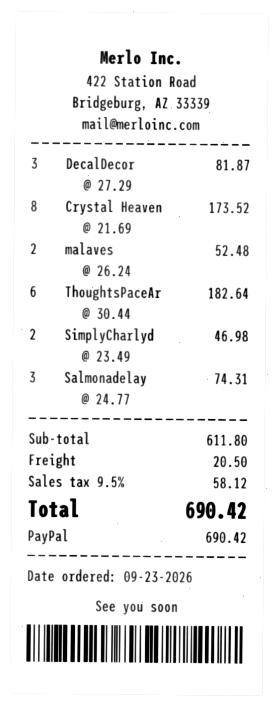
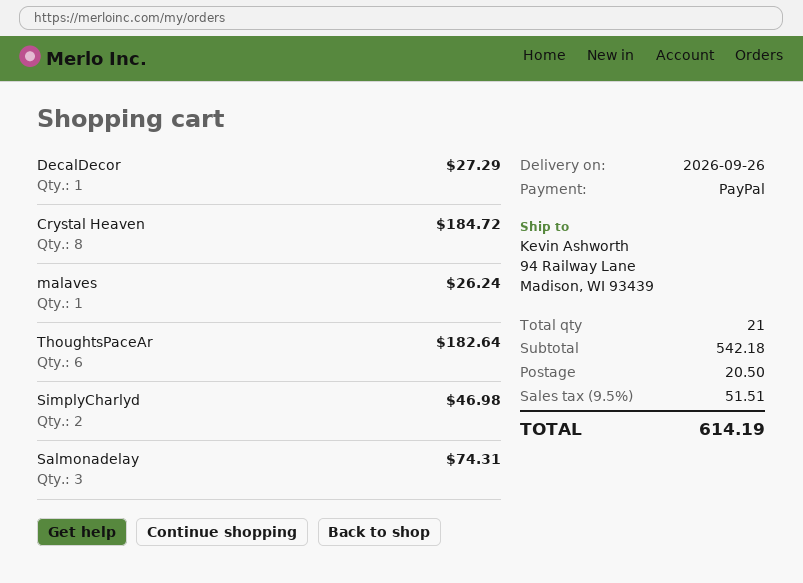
DecalDecor: 3 for 81.87 -> 1 for 27.29
Crystal Heaven: 8 for 173.52 -> 8 for 184.72
malaves: 2 for 52.48 -> 1 for 26.24
subtotal: 611.80 -> 542.18
tax: 9.5% = 58.12 -> 9.5% = 51.51
total: 690.42 -> 614.19

